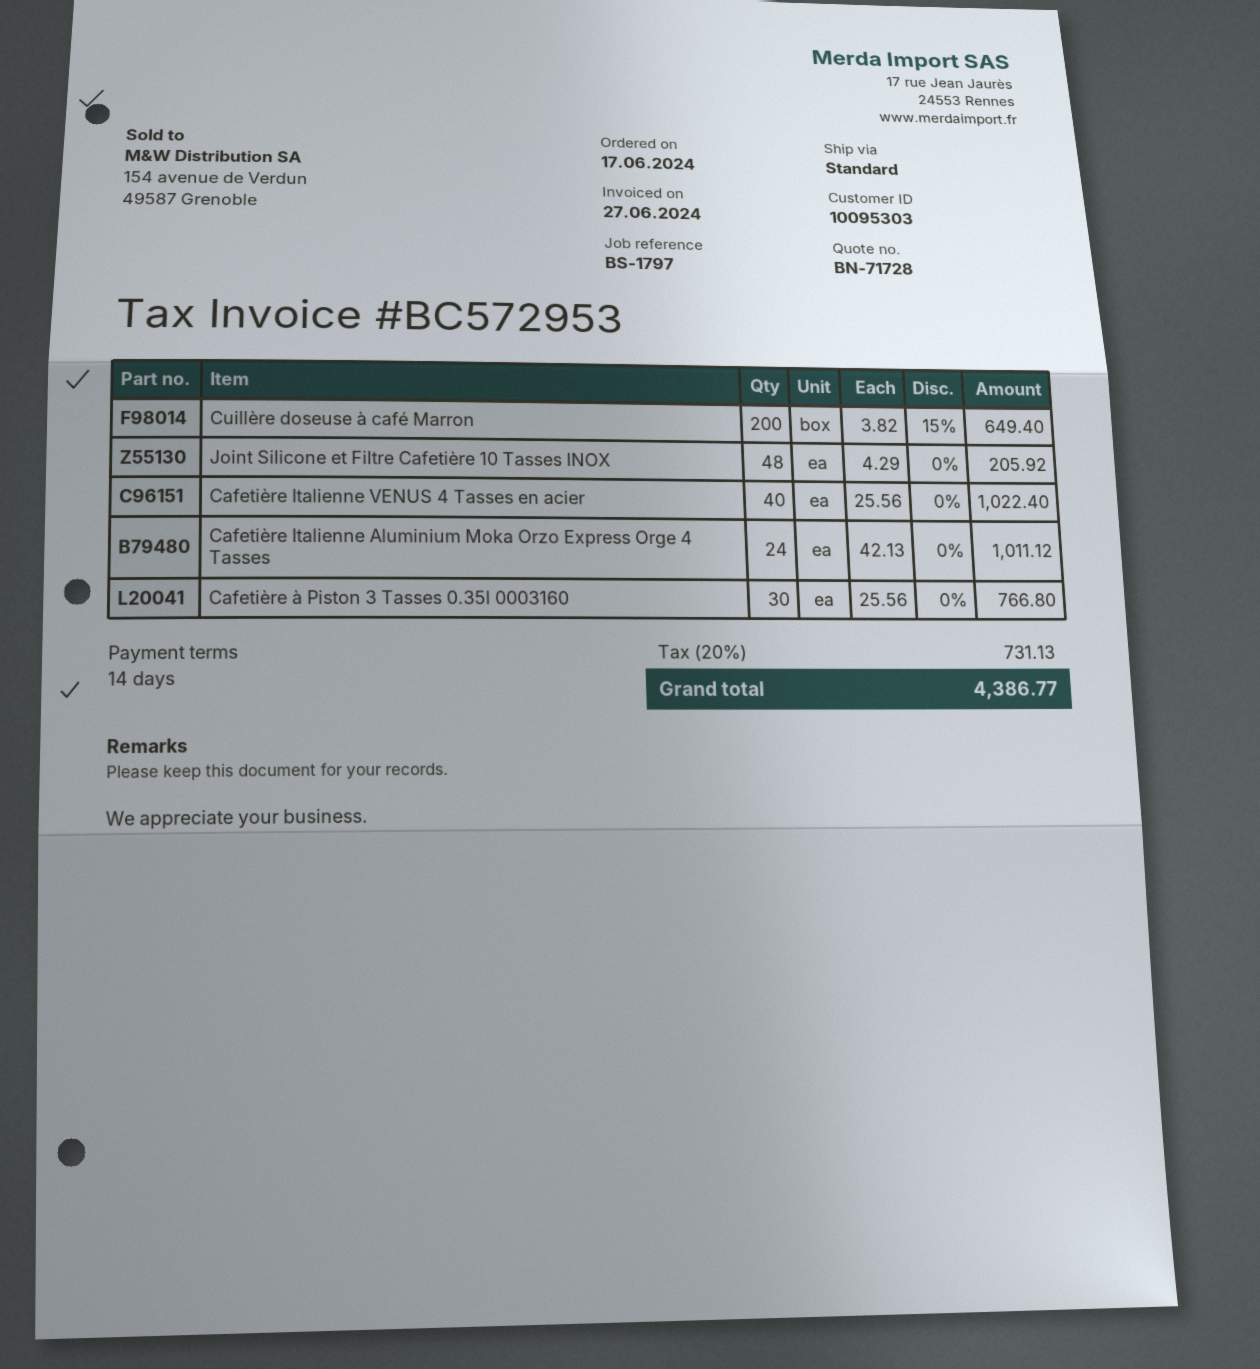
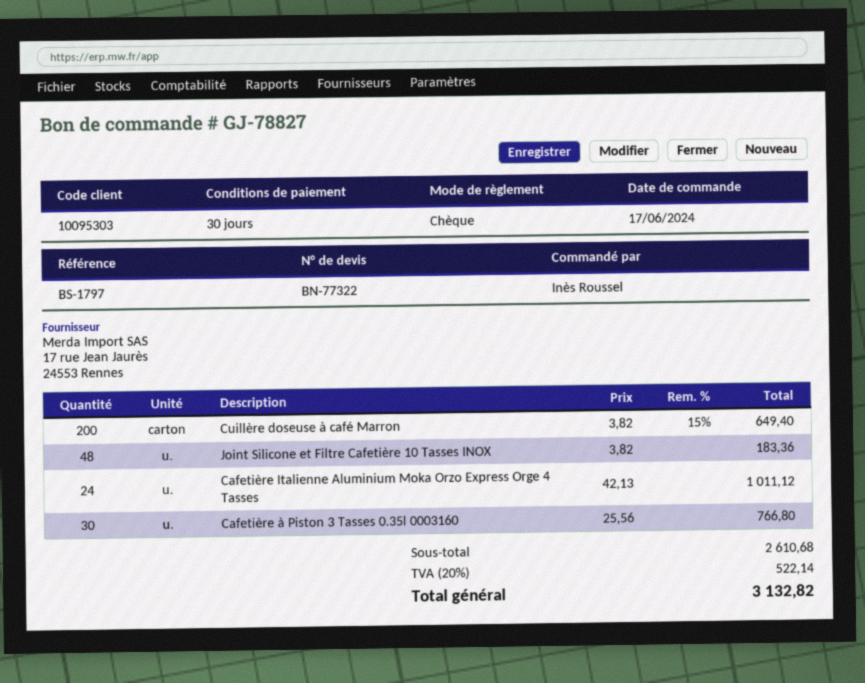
quote number: BN-71728 -> BN-77322
payment terms: 14 days -> 30 days
Joint Silicone et Filtre Cafetière 10 Tasses INOX: 48 x 4.29 = 205.92 -> 48 x 3.82 = 183.36
Cafetière Italienne VENUS 4 Tasses en acier: 40 x 25.56 = 1022.40 -> none
tax: 20% = 731.13 -> 20% = 522.14
total: 4386.77 -> 3132.82

